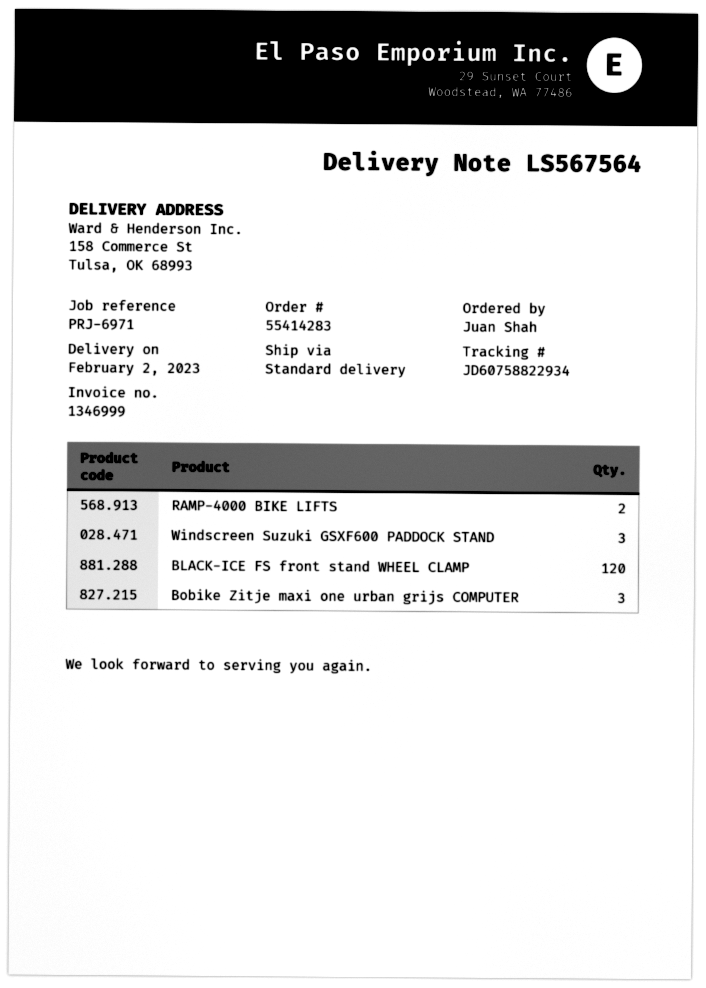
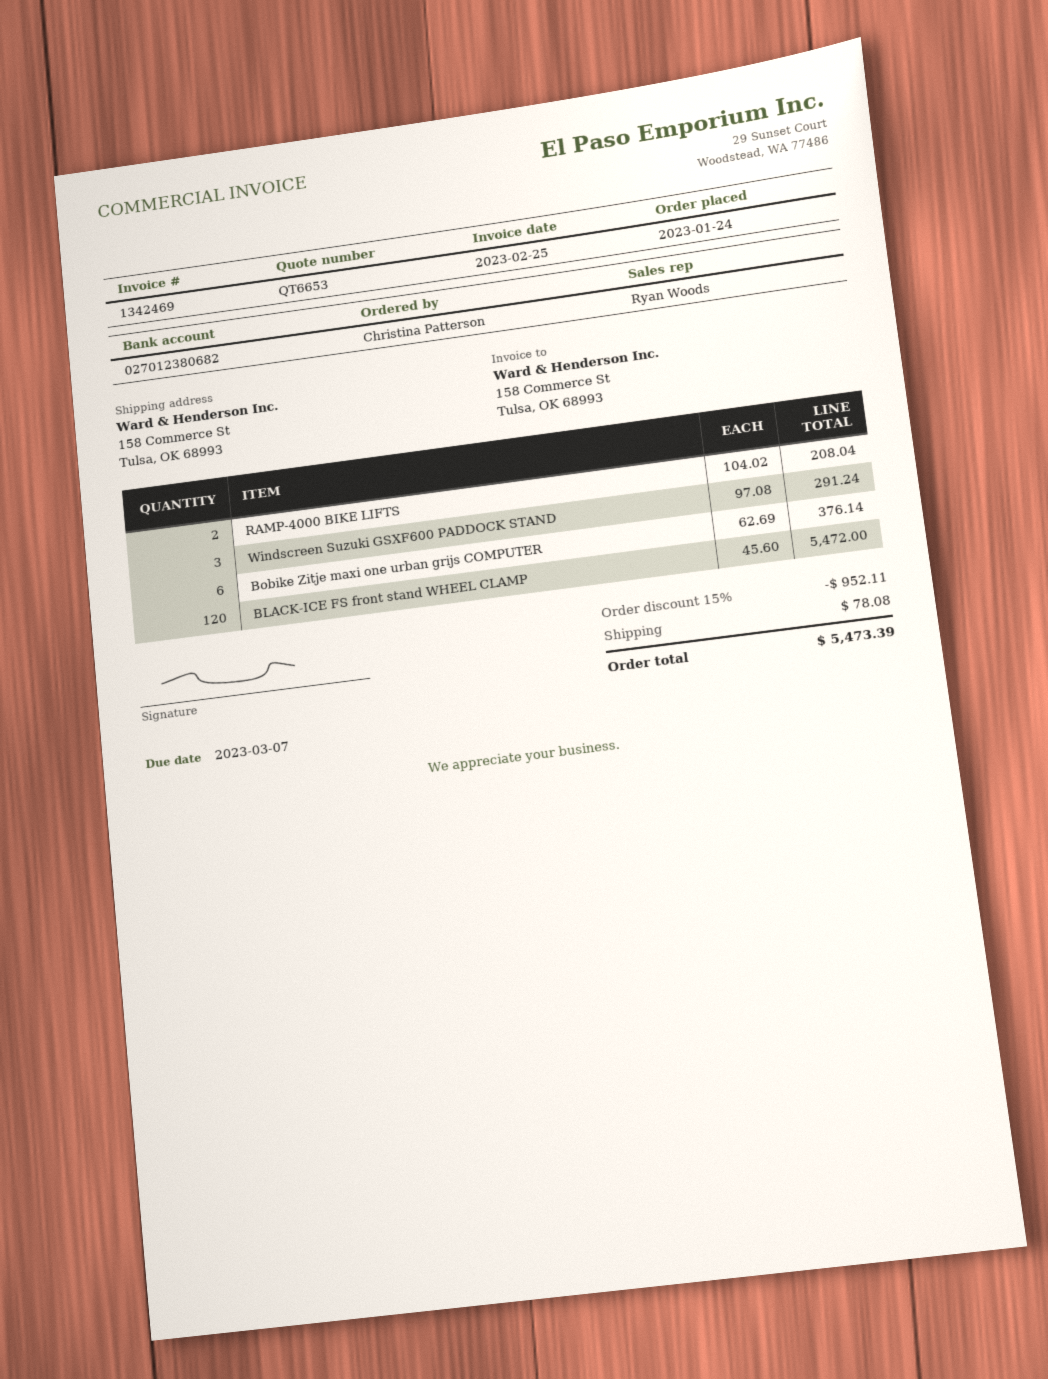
invoice number: 1346999 -> 1342469
ordered by: Juan Shah -> Christina Patterson
Bobike Zitje maxi one urban grijs COMPUTER: 3 -> 6

